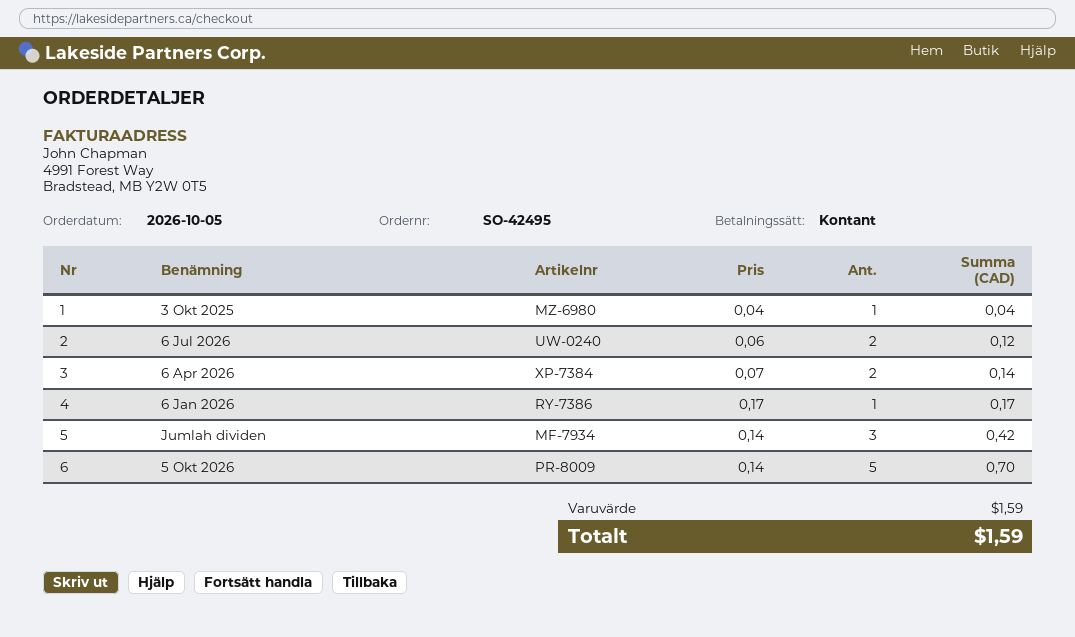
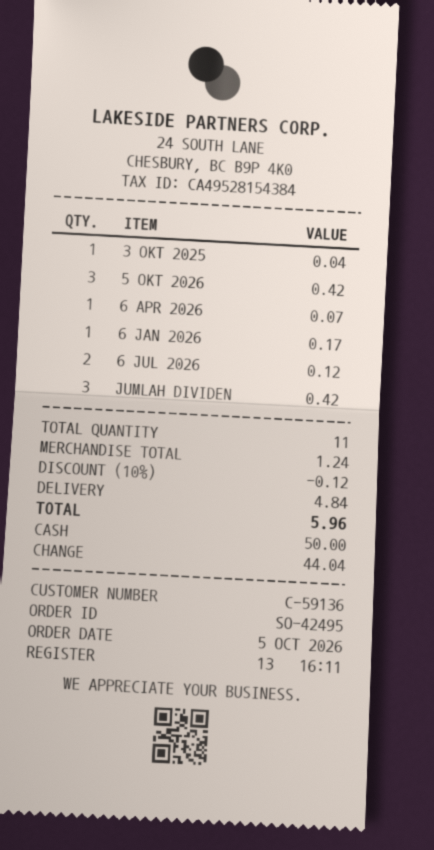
6 Apr 2026: 2 for 0.14 -> 1 for 0.07
5 Okt 2026: 5 for 0.70 -> 3 for 0.42
subtotal: 1.59 -> 1.24
discount: none -> 10% = 0.12
shipping: none -> 4.84
total: 1.59 -> 5.96

